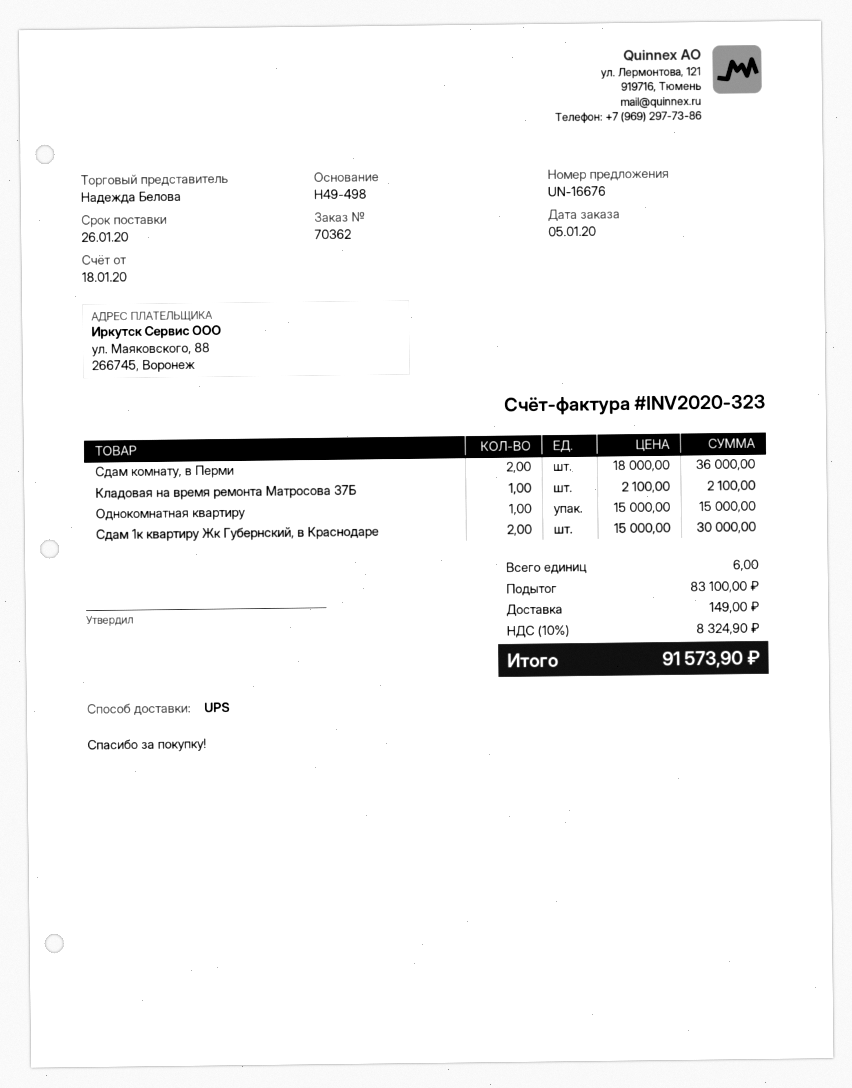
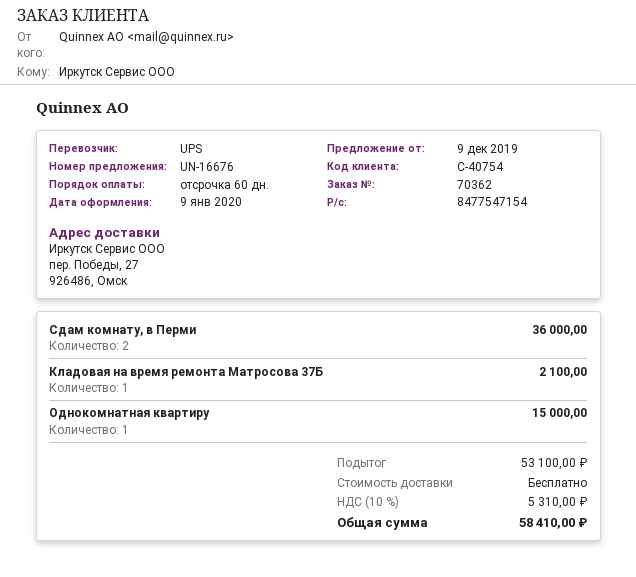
order date: 2020-01-05 -> 2020-01-09
Сдам 1к квартиру Жк Губернский, в Краснодаре: 2 for 30000.00 -> none
subtotal: 83100.00 -> 53100.00
shipping: 149.00 -> 0.00
tax: 10% = 8324.90 -> 10% = 5310.00
total: 91573.90 -> 58410.00

